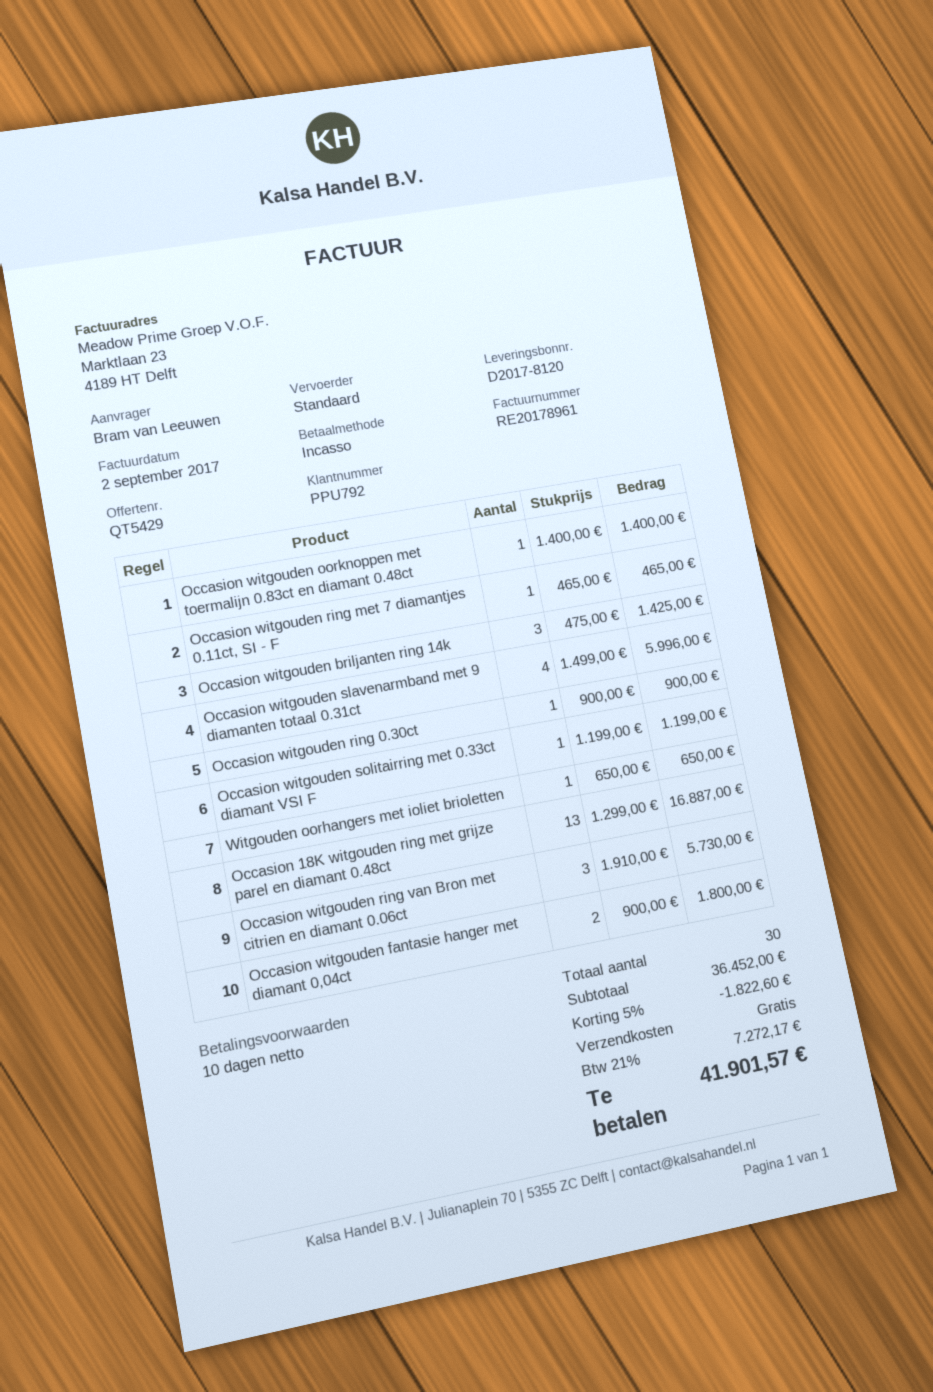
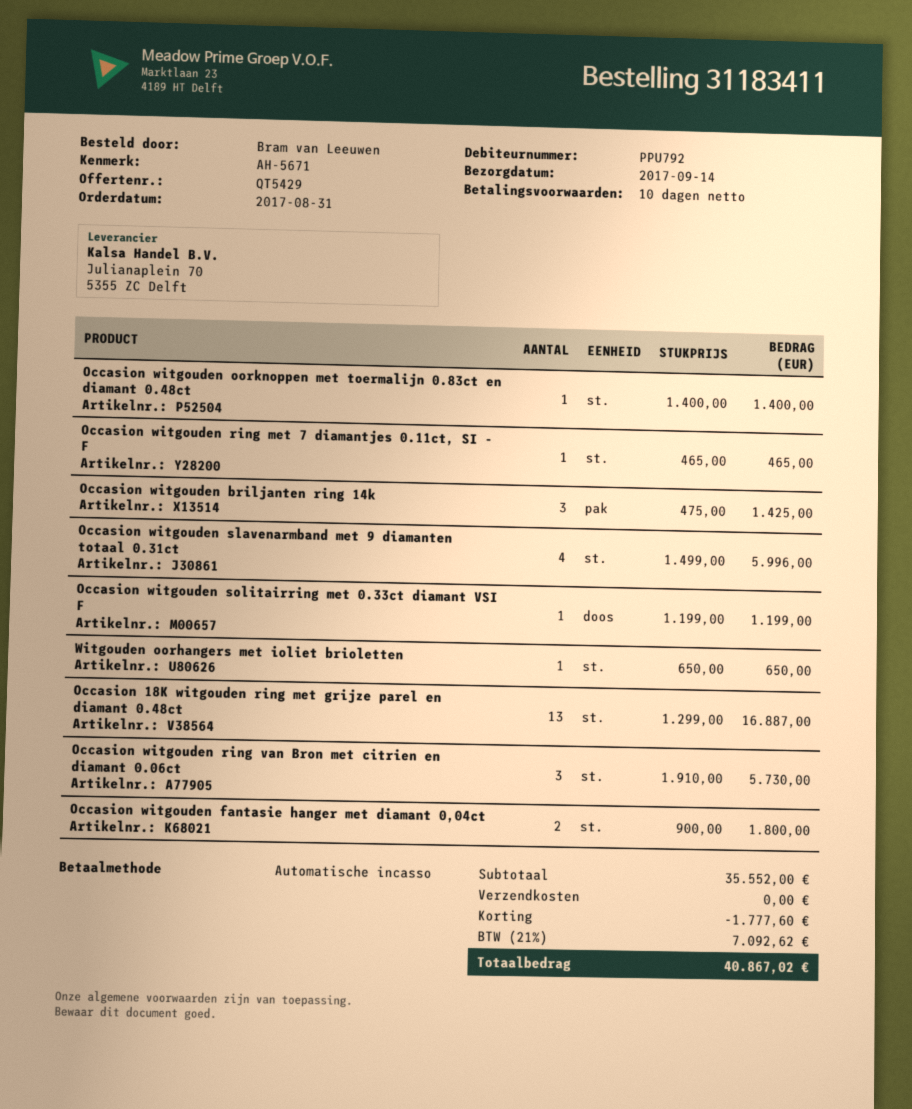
Occasion witgouden ring 0.30ct: 1 x 900.00 = 900.00 -> none
subtotal: 36452.00 -> 35552.00
discount: 1822.60 -> 1777.60
tax: 21% = 7272.17 -> 21% = 7092.62
total: 41901.57 -> 40867.02

